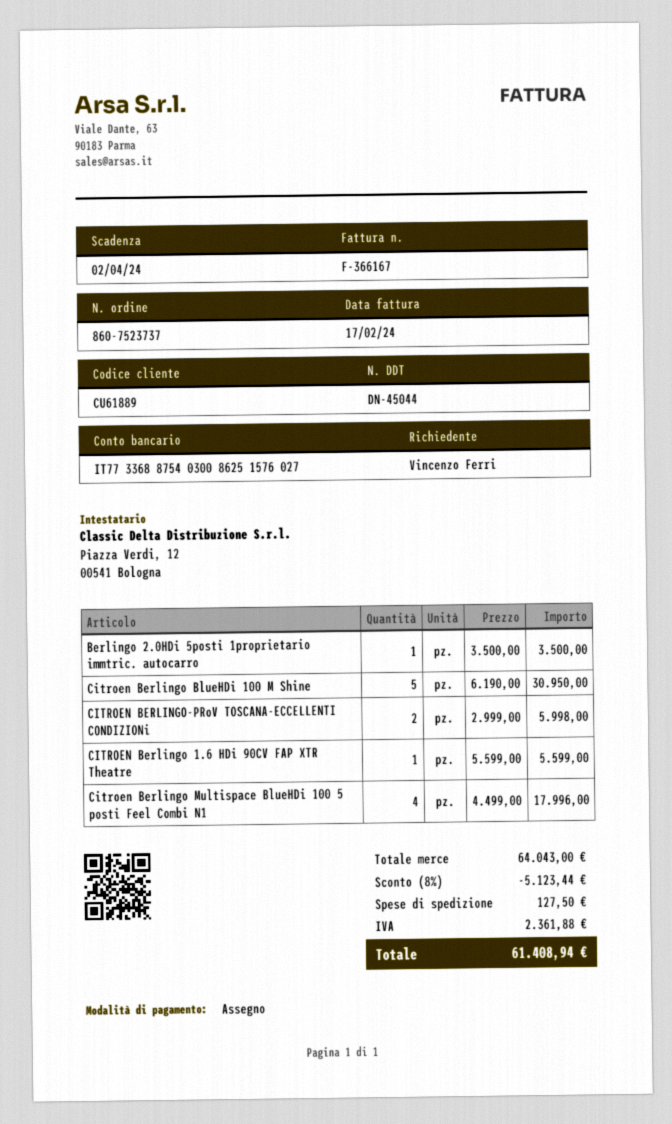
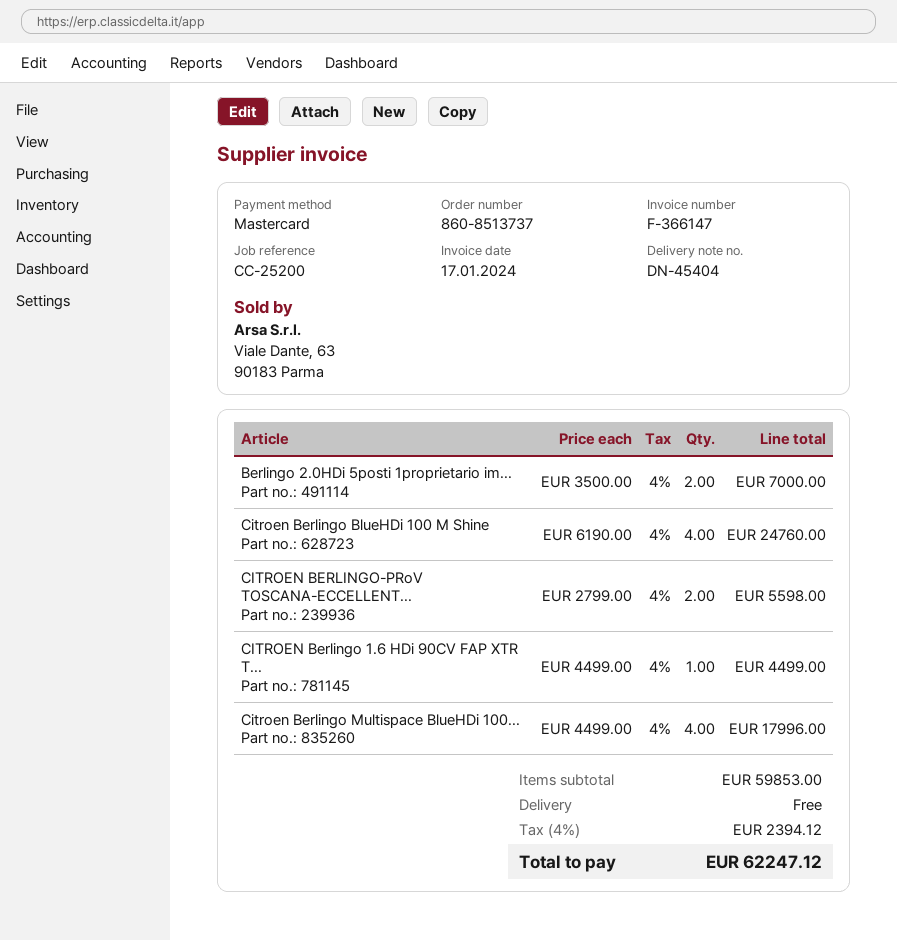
order number: 860-7523737 -> 860-8513737
delivery note number: DN-45044 -> DN-45404
invoice number: F-366167 -> F-366147
invoice date: 2024-02-17 -> 2024-01-17
payment method: cheque -> Mastercard
Berlingo 2.0HDi 5posti 1proprietario immtric. autocarro: 1 x 3500.00 = 3500.00 -> 2 x 3500.00 = 7000.00
Citroen Berlingo BlueHDi 100 M Shine: 5 x 6190.00 = 30950.00 -> 4 x 6190.00 = 24760.00
CITROEN BERLINGO-PRoV TOSCANA-ECCELLENTI CONDIZIONi: 2 x 2999.00 = 5998.00 -> 2 x 2799.00 = 5598.00
CITROEN Berlingo 1.6 HDi 90CV FAP XTR Theatre: 1 x 5599.00 = 5599.00 -> 1 x 4499.00 = 4499.00
subtotal: 64043.00 -> 59853.00
discount: 8% = 5123.44 -> none
shipping: 127.50 -> 0.00
tax: 2361.88 -> 2394.12
total: 61408.94 -> 62247.12

